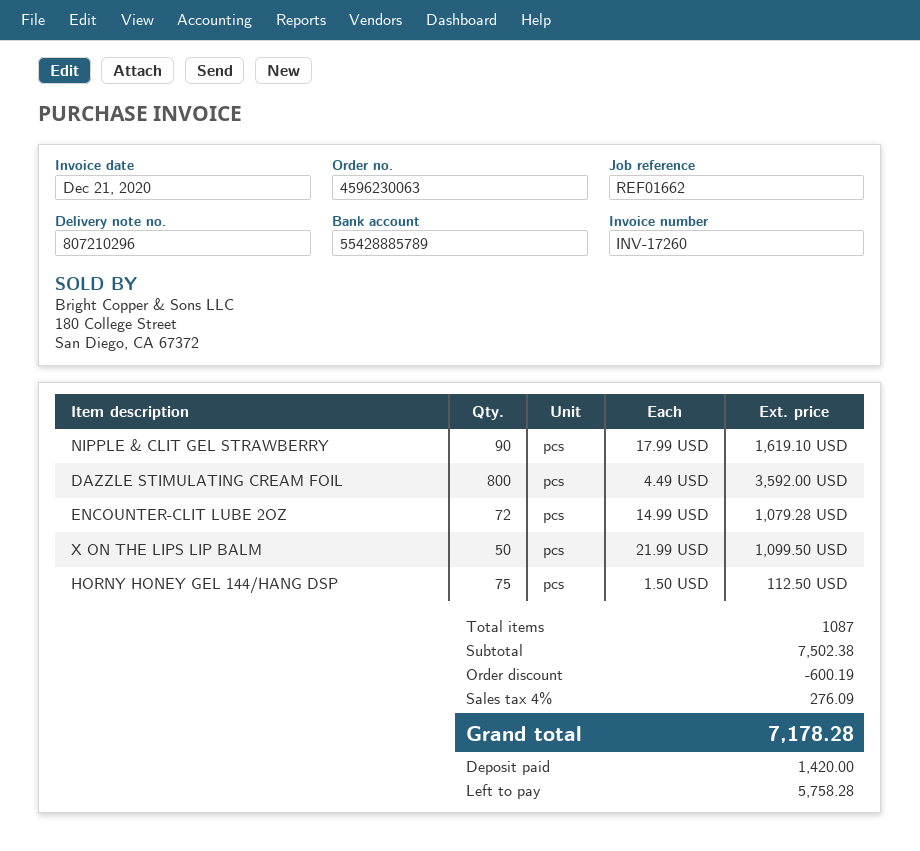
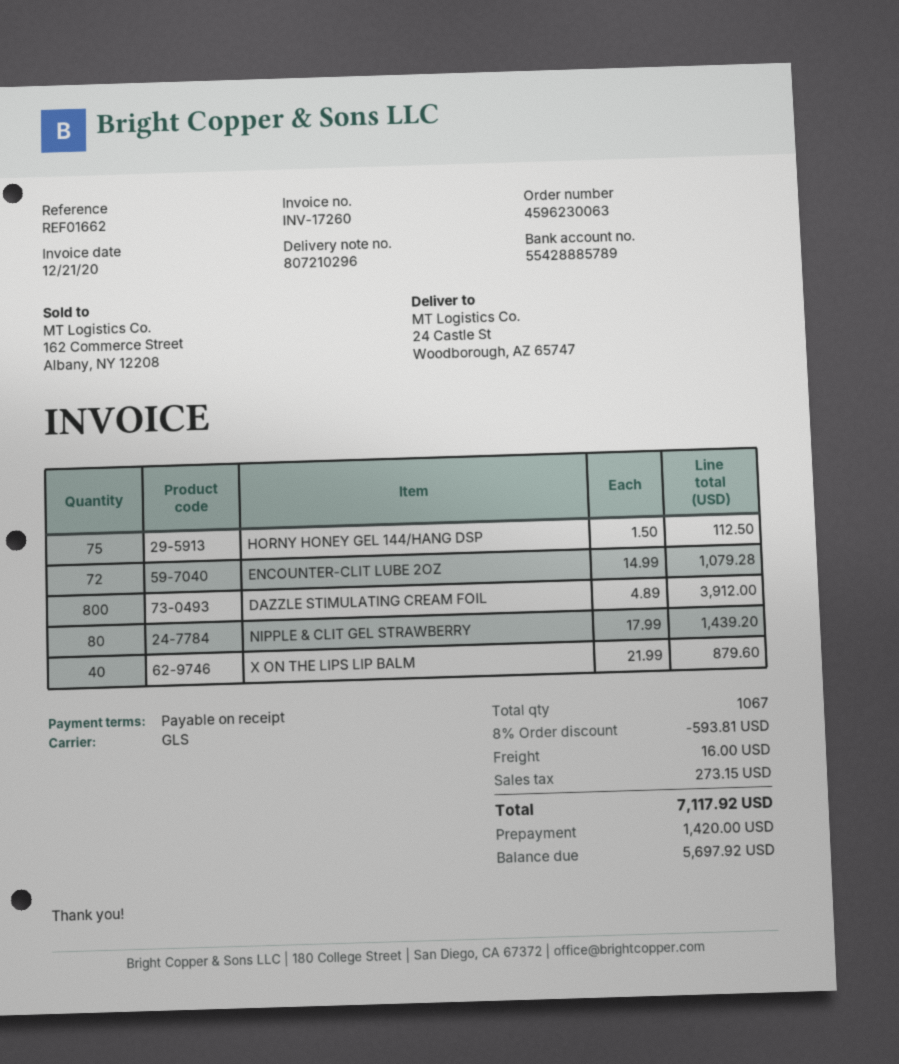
NIPPLE & CLIT GEL STRAWBERRY: 90 x 17.99 = 1619.10 -> 80 x 17.99 = 1439.20
DAZZLE STIMULATING CREAM FOIL: 800 x 4.49 = 3592.00 -> 800 x 4.89 = 3912.00
X ON THE LIPS LIP BALM: 50 x 21.99 = 1099.50 -> 40 x 21.99 = 879.60
total quantity: 1087 -> 1067
discount: 600.19 -> 593.81
shipping: none -> 16.00
tax: 276.09 -> 273.15
total: 7178.28 -> 7117.92
balance: 5758.28 -> 5697.92

